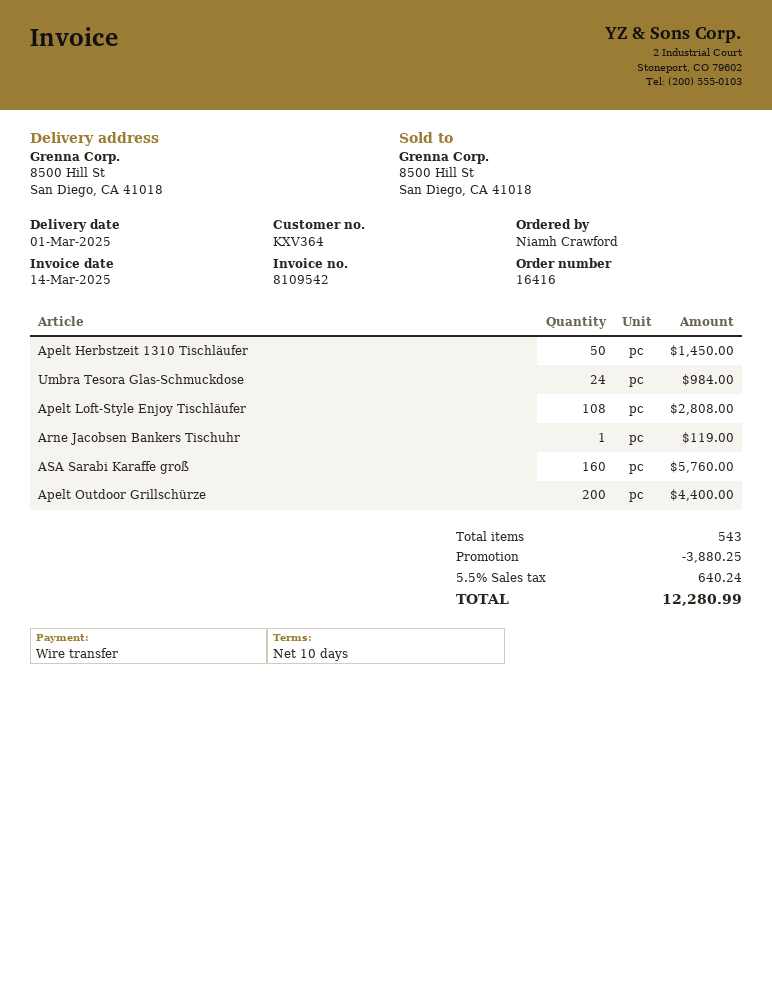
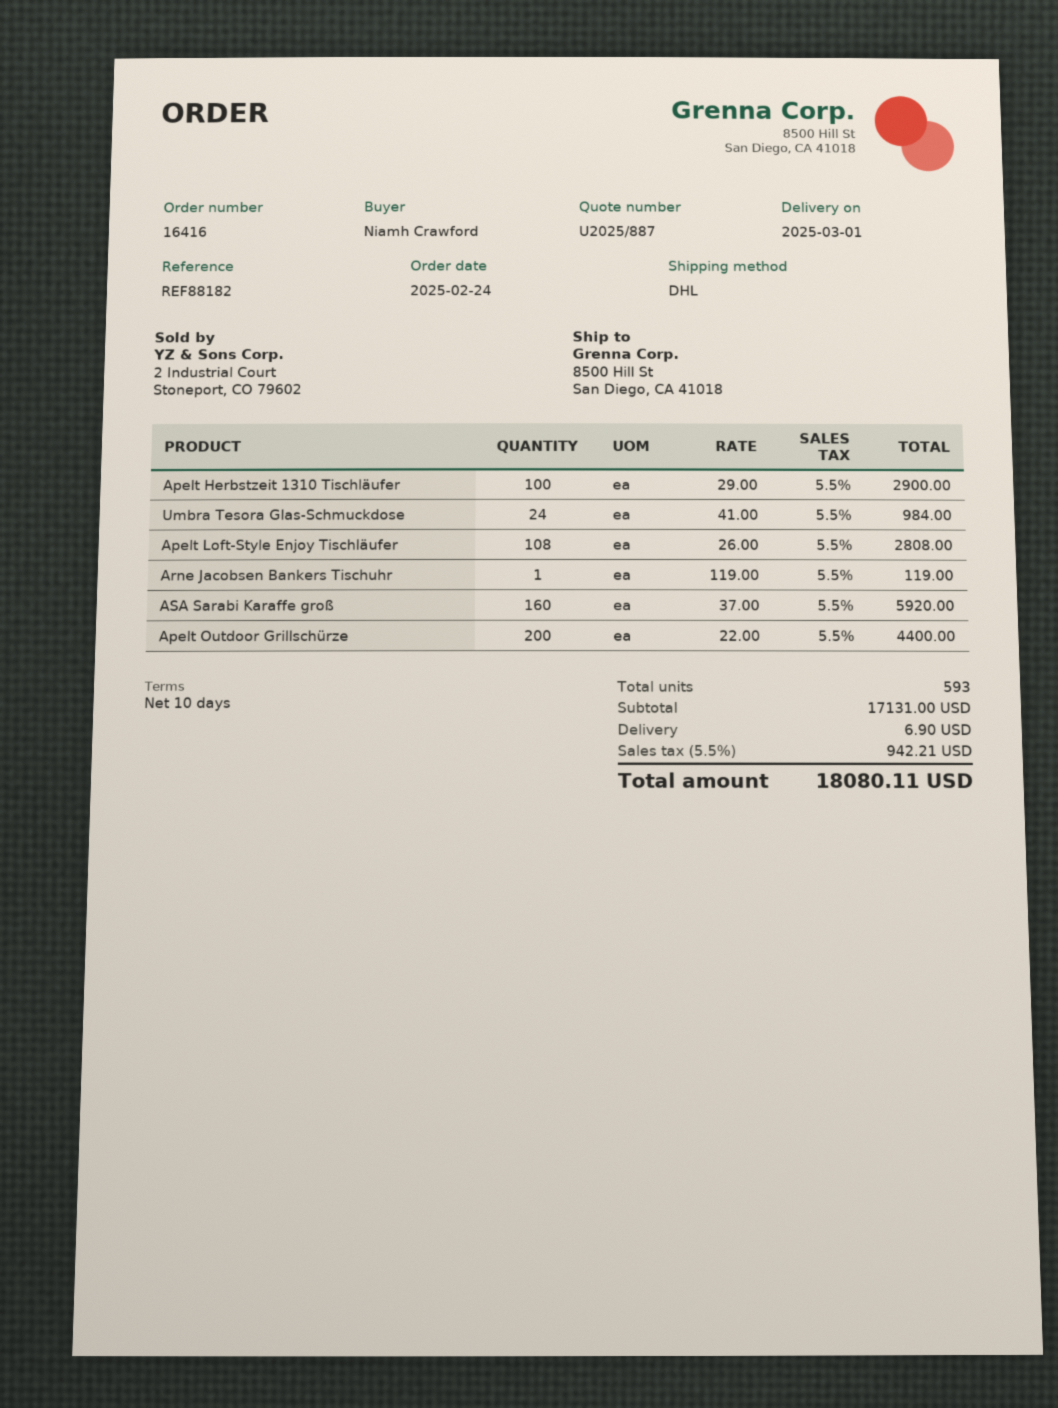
Apelt Herbstzeit 1310 Tischläufer: 50 for 1450.00 -> 100 for 2900.00
ASA Sarabi Karaffe groß: 160 for 5760.00 -> 160 for 5920.00
total quantity: 543 -> 593
discount: 3880.25 -> none
shipping: none -> 6.90
tax: 5.5% = 640.24 -> 5.5% = 942.21
total: 12280.99 -> 18080.11

